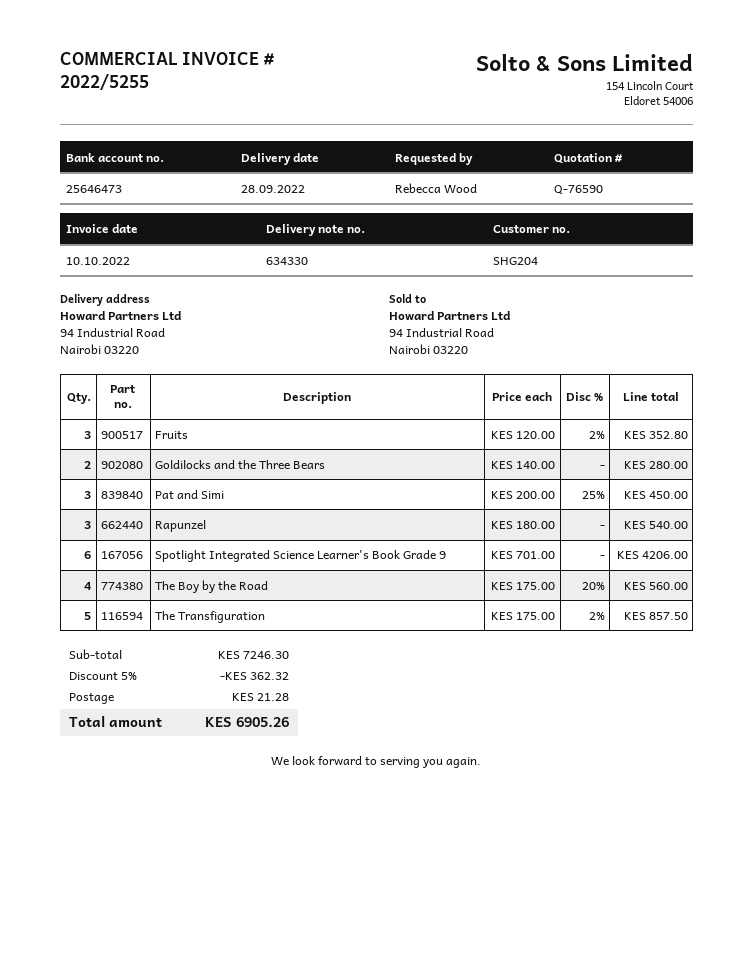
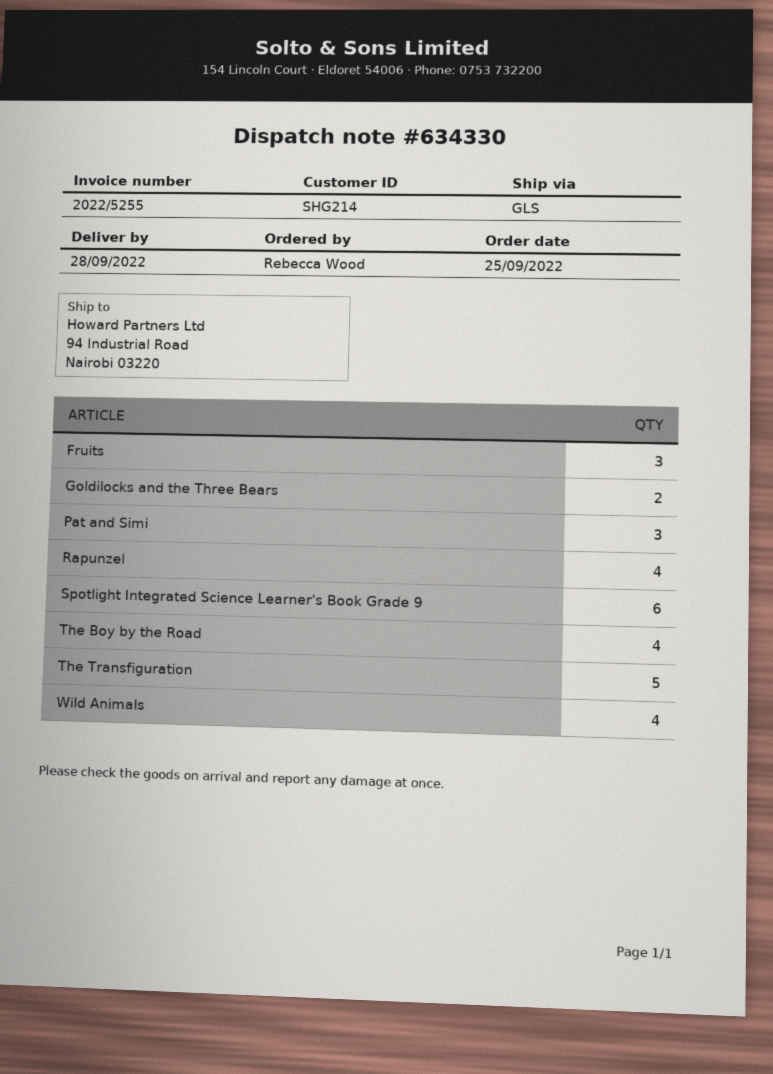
customer number: SHG204 -> SHG214
Rapunzel: 3 -> 4
Wild Animals: none -> 4

